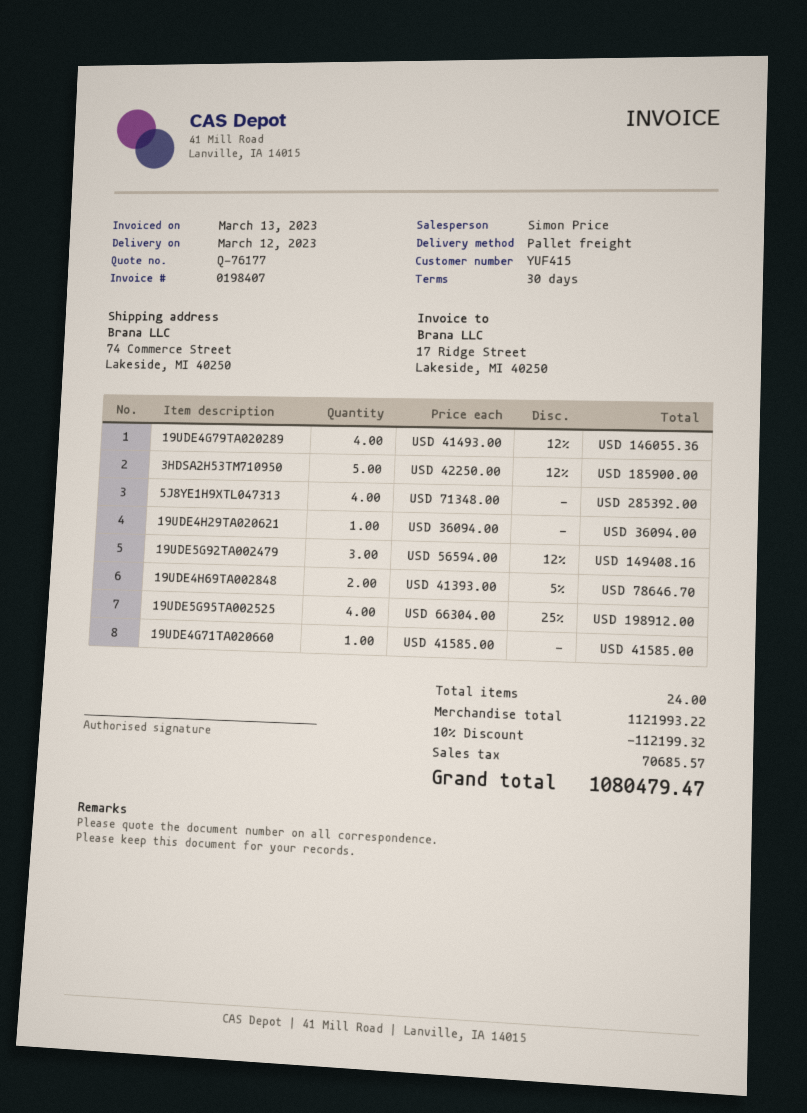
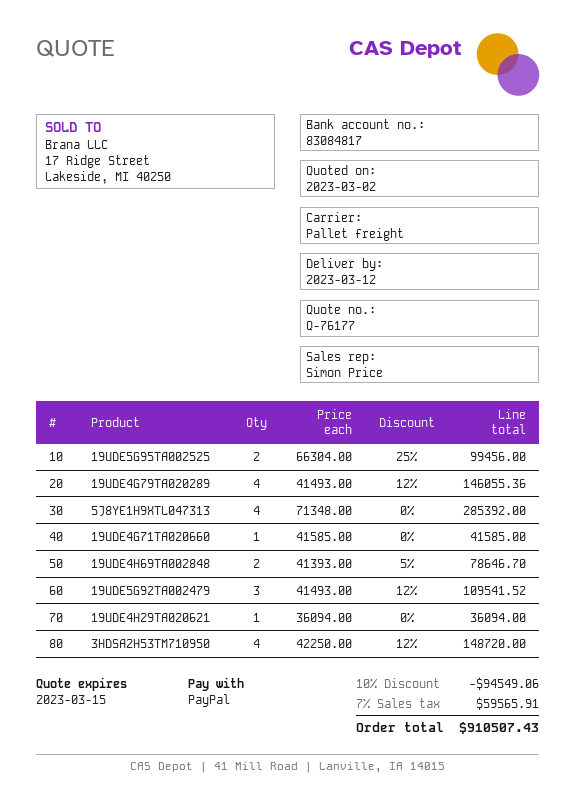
3HDSA2H53TM710950: 5 x 42250.00 - 12% = 185900.00 -> 4 x 42250.00 - 12% = 148720.00
19UDE5G92TA002479: 3 x 56594.00 - 12% = 149408.16 -> 3 x 41493.00 - 12% = 109541.52
19UDE5G95TA002525: 4 x 66304.00 - 25% = 198912.00 -> 2 x 66304.00 - 25% = 99456.00
discount: 10% = 112199.32 -> 10% = 94549.06
tax: 70685.57 -> 59565.91
total: 1080479.47 -> 910507.43

